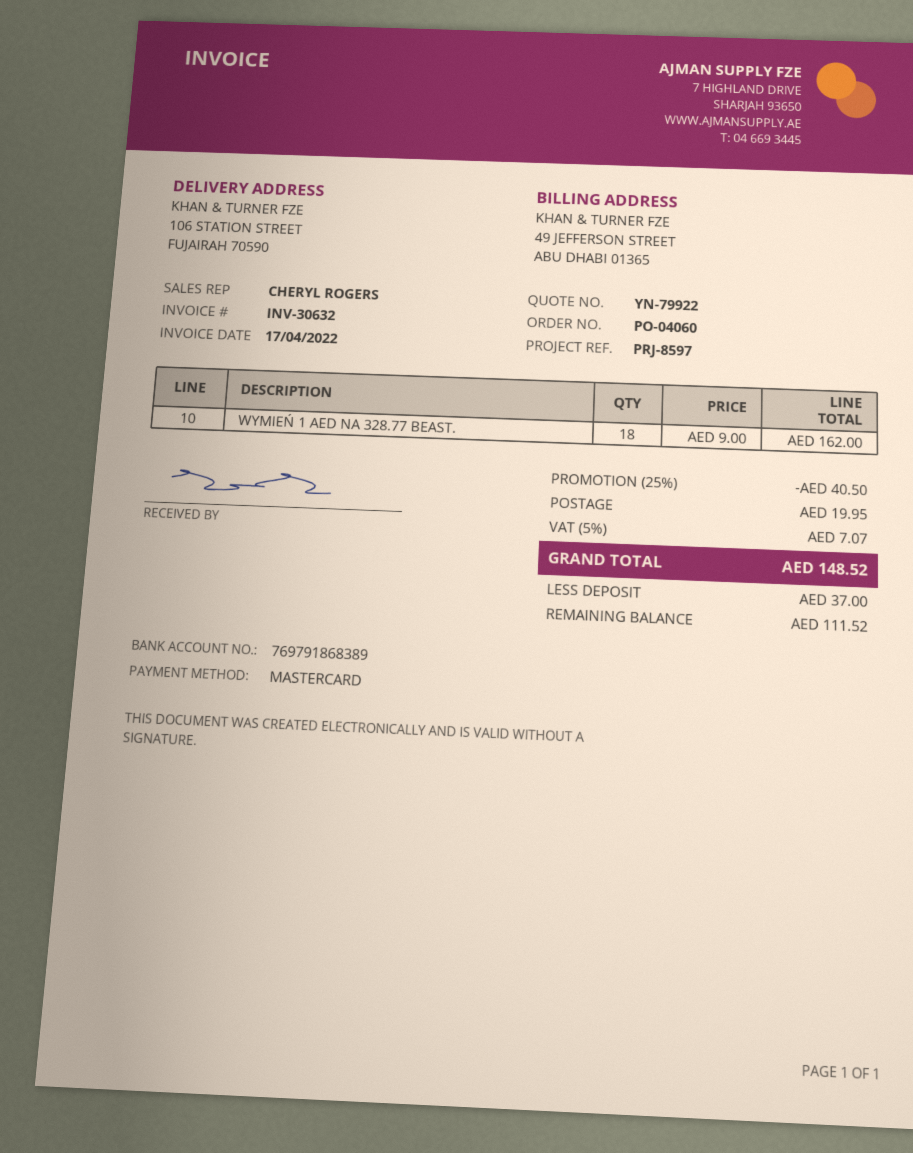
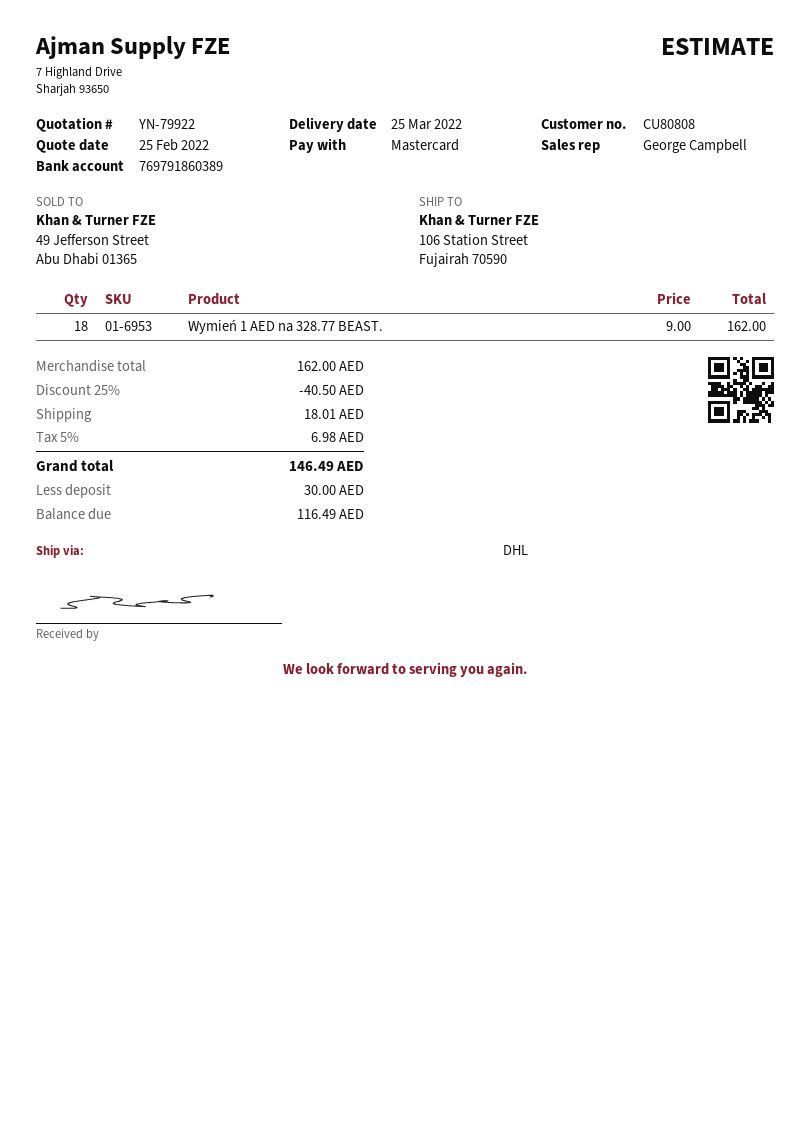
sales rep: CHERYL ROGERS -> George Campbell
bank account: 769791868389 -> 769791860389
shipping: 19.95 -> 18.01
tax: 5% = 7.07 -> 5% = 6.98
total: 148.52 -> 146.49
deposit: 37.00 -> 30.00
balance: 111.52 -> 116.49

